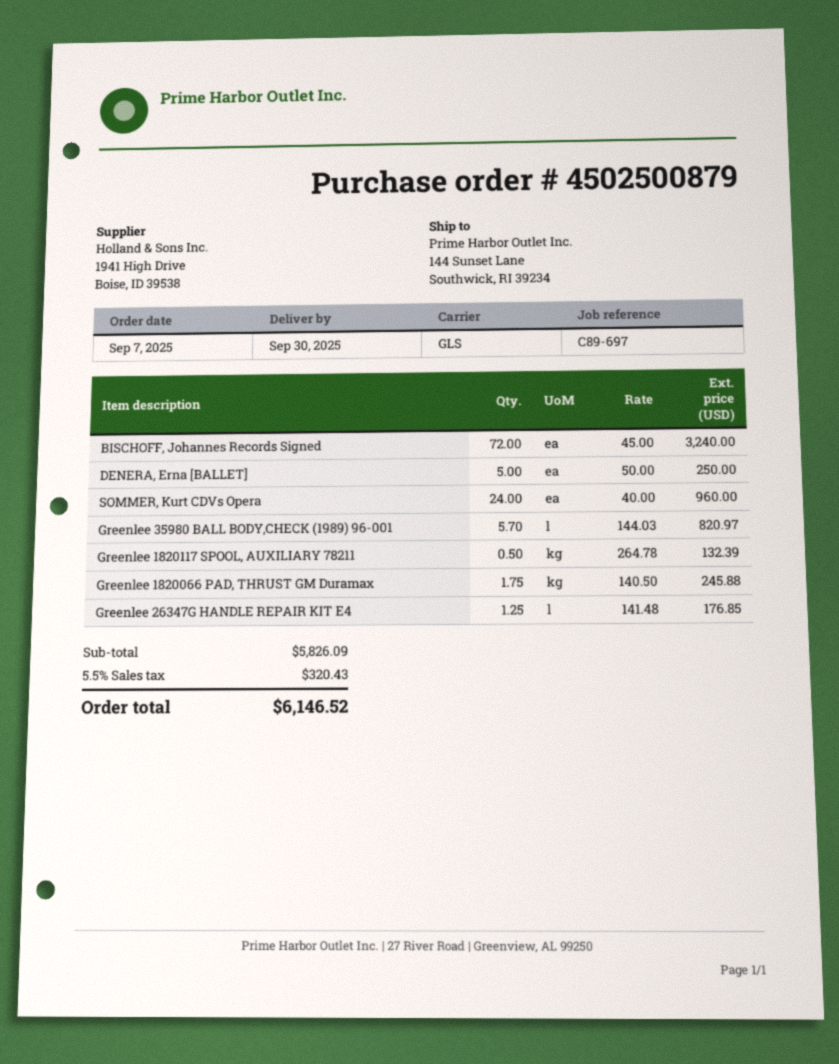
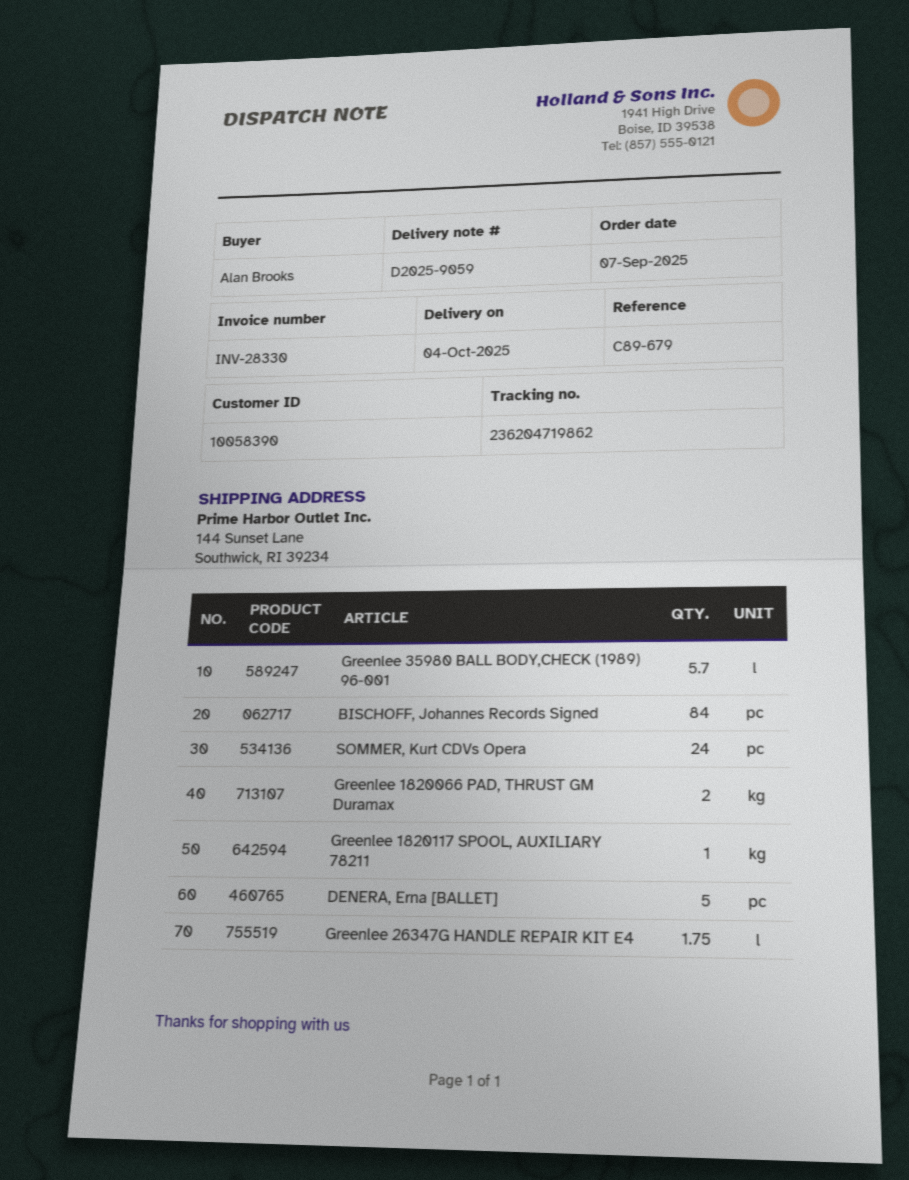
delivery date: 2025-09-30 -> 2025-10-04
reference: C89-697 -> C89-679
BISCHOFF, Johannes Records Signed: 72 -> 84
Greenlee 1820117 SPOOL, AUXILIARY 78211: 0.5 -> 1
Greenlee 1820066 PAD, THRUST GM Duramax: 1.75 -> 2
Greenlee 26347G HANDLE REPAIR KIT E4: 1.25 -> 1.75

